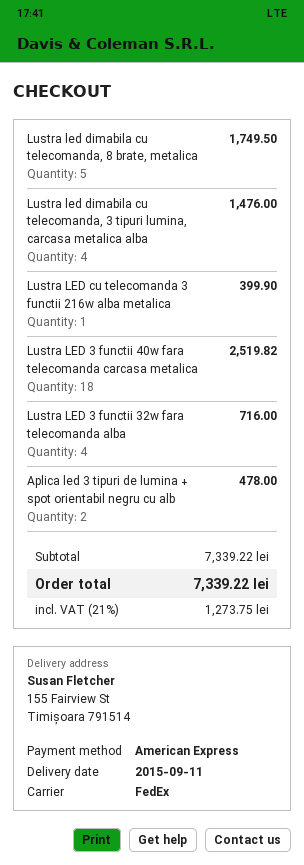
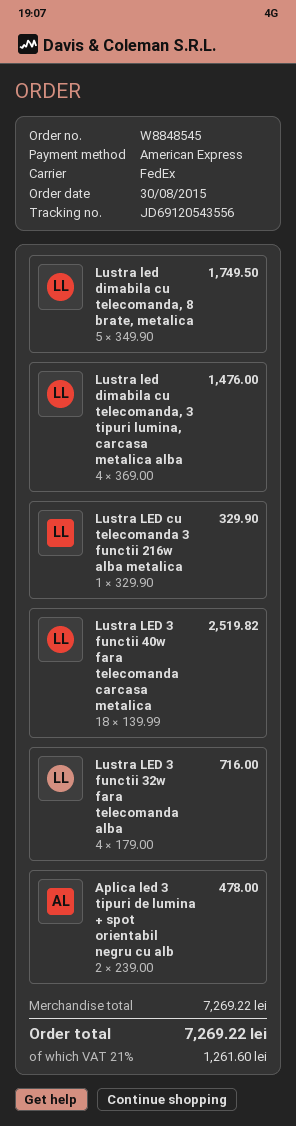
Lustra LED cu telecomanda 3 functii 216w alba metalica: 1 for 399.90 -> 1 for 329.90
subtotal: 7339.22 -> 7269.22
tax: 21% = 1273.75 -> 21% = 1261.60
total: 7339.22 -> 7269.22

